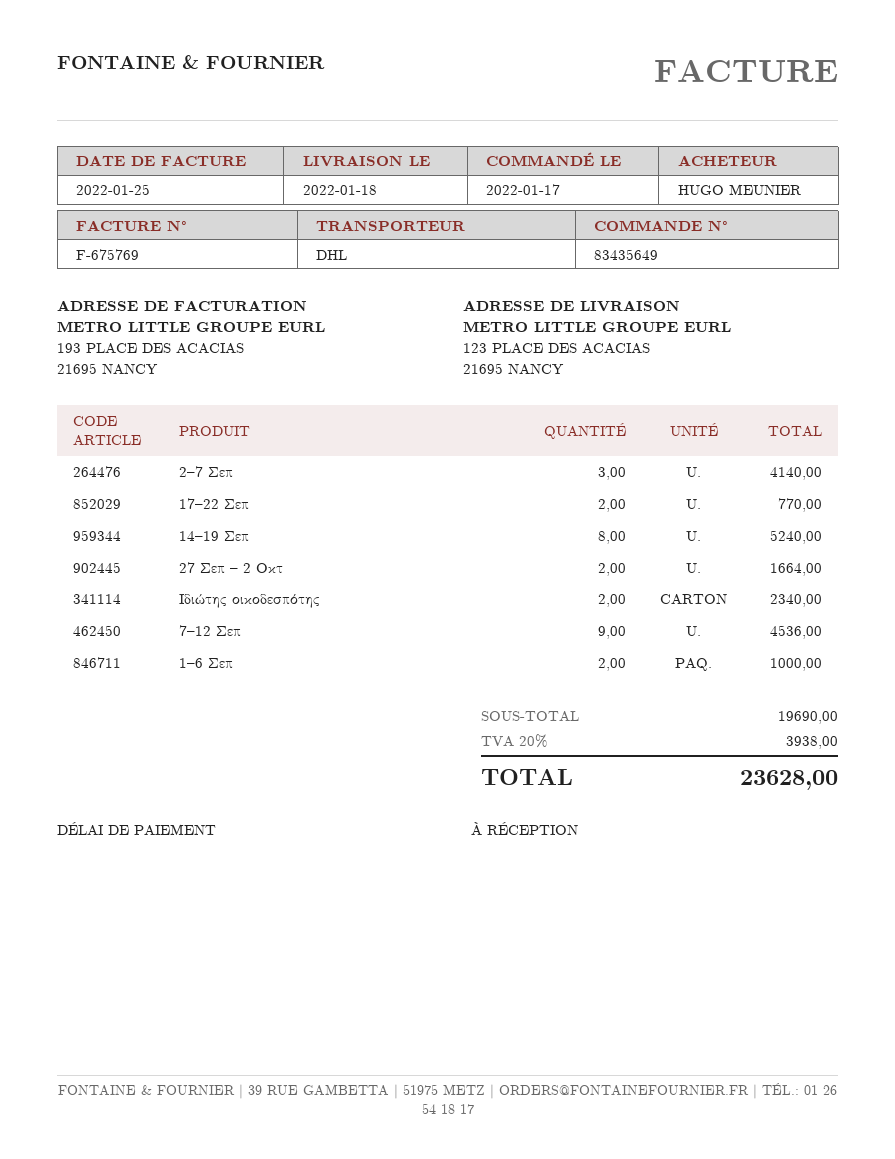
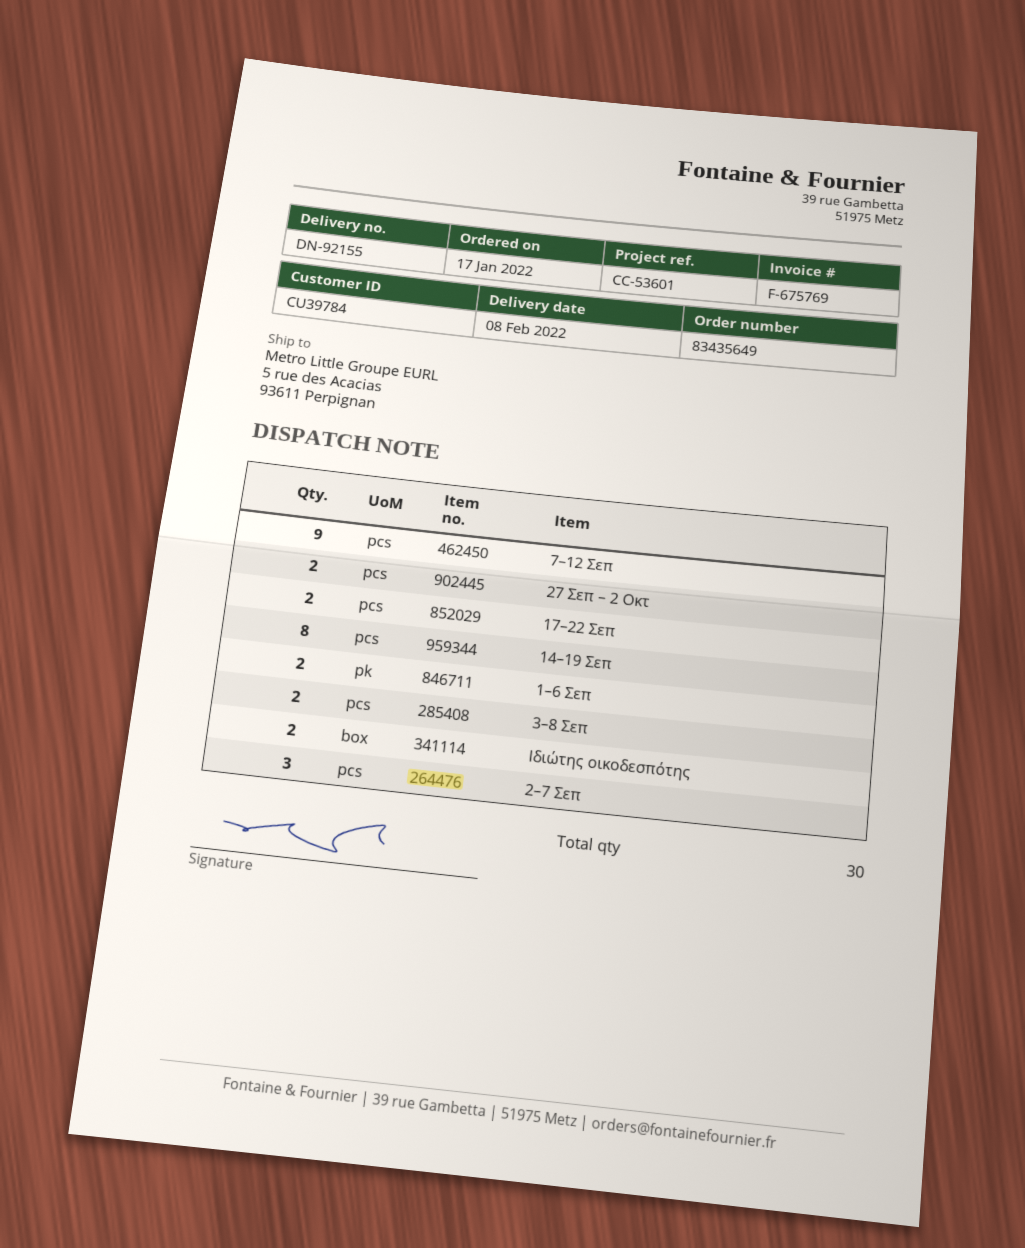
delivery date: 2022-01-18 -> 2022-02-08
ship to: 123 PLACE DES ACACIAS, 21695 NANCY -> 5 rue des Acacias, 93611 Perpignan
3–8 Σεπ: none -> 2

